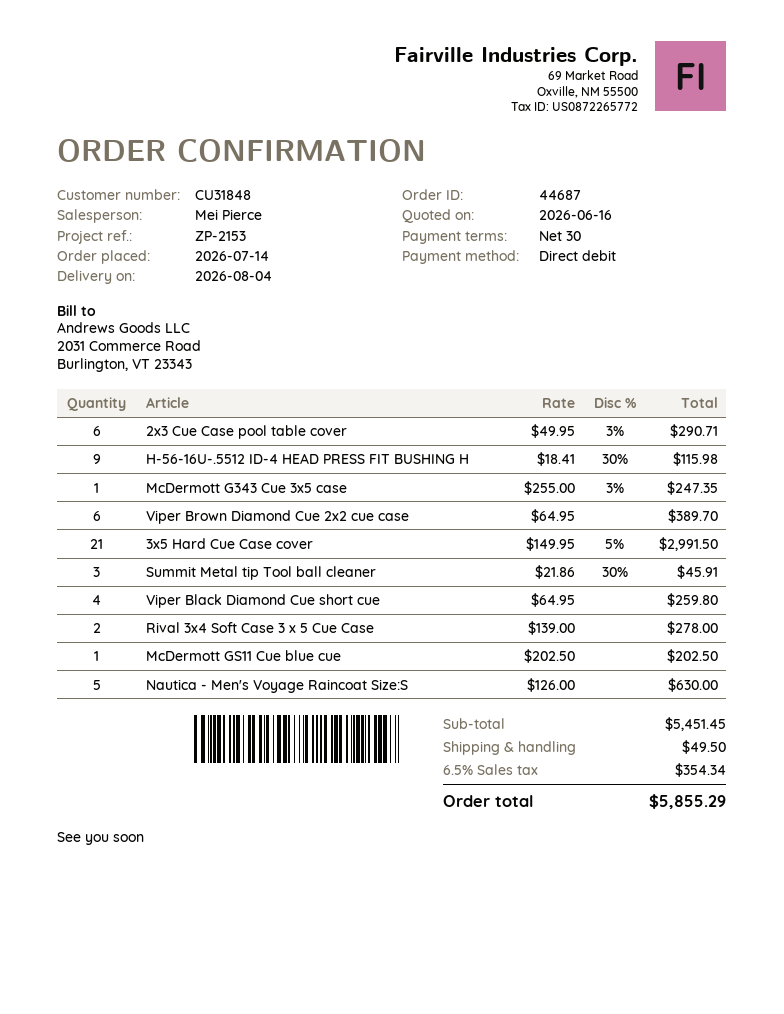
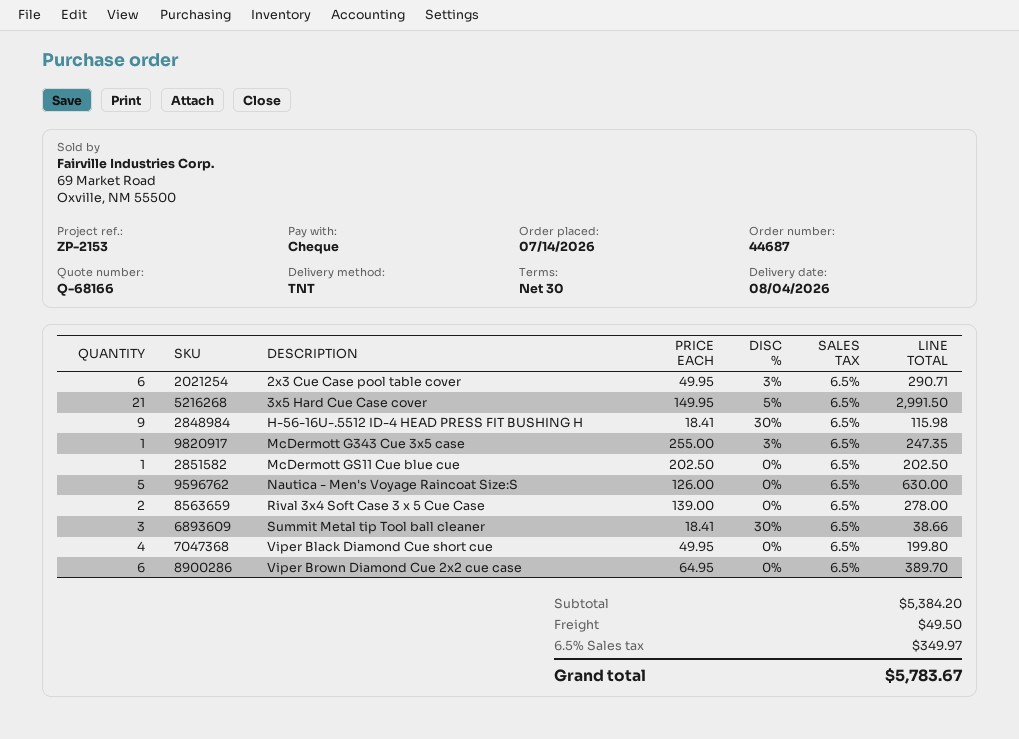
payment method: direct debit -> cheque
Summit Metal tip Tool ball cleaner: 3 x 21.86 - 30% = 45.91 -> 3 x 18.41 - 30% = 38.66
Viper Black Diamond Cue short cue: 4 x 64.95 = 259.80 -> 4 x 49.95 = 199.80
subtotal: 5451.45 -> 5384.20
tax: 6.5% = 354.34 -> 6.5% = 349.97
total: 5855.29 -> 5783.67

